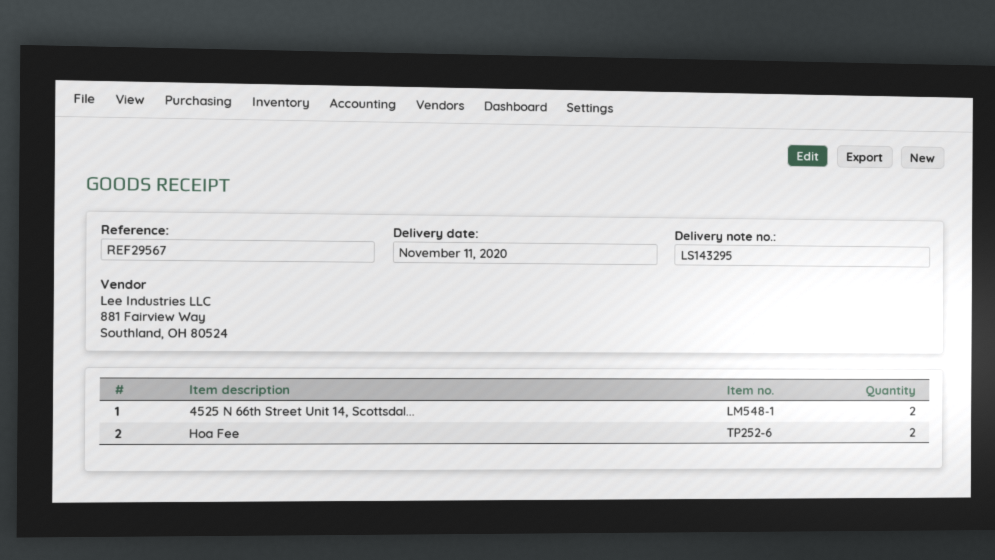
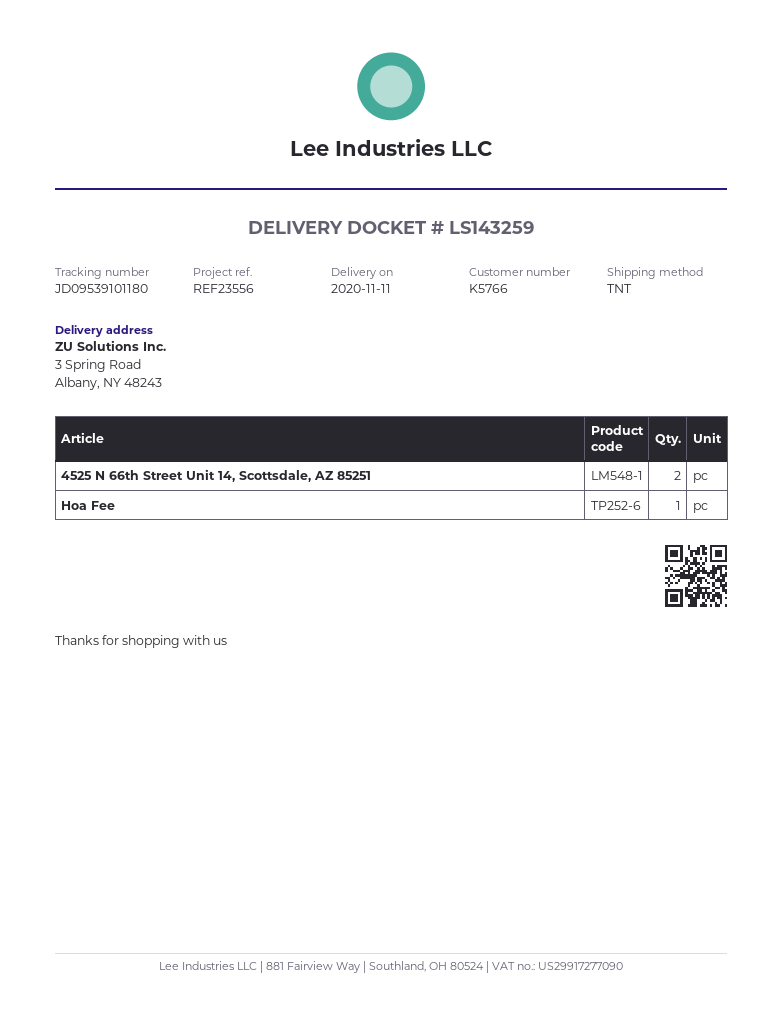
delivery note number: LS143295 -> LS143259
reference: REF29567 -> REF23556
Hoa Fee: 2 -> 1

